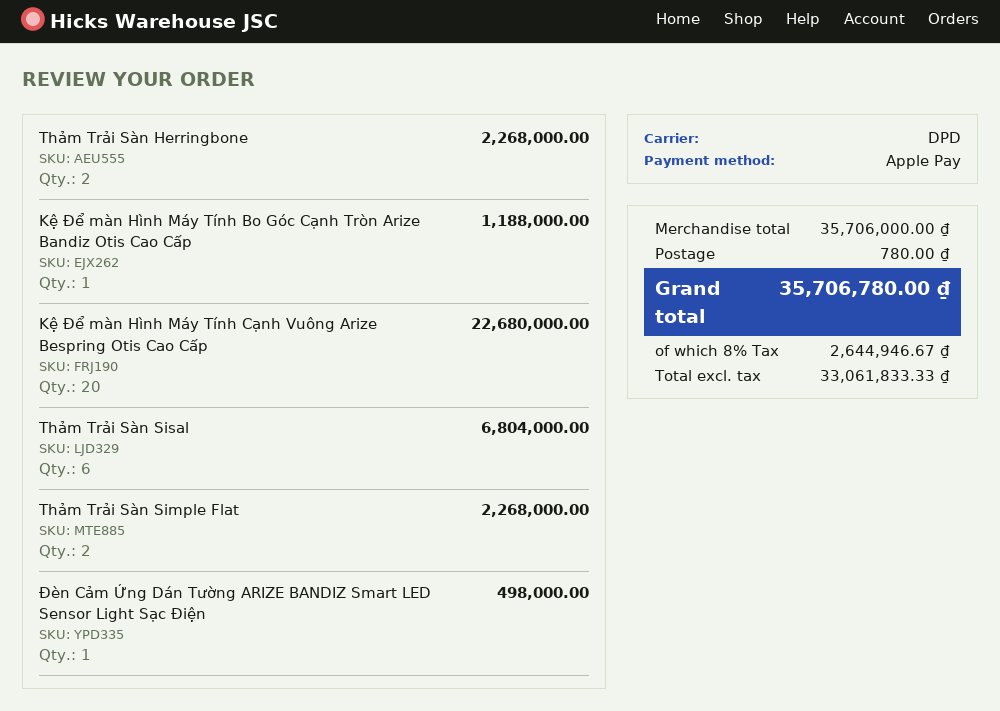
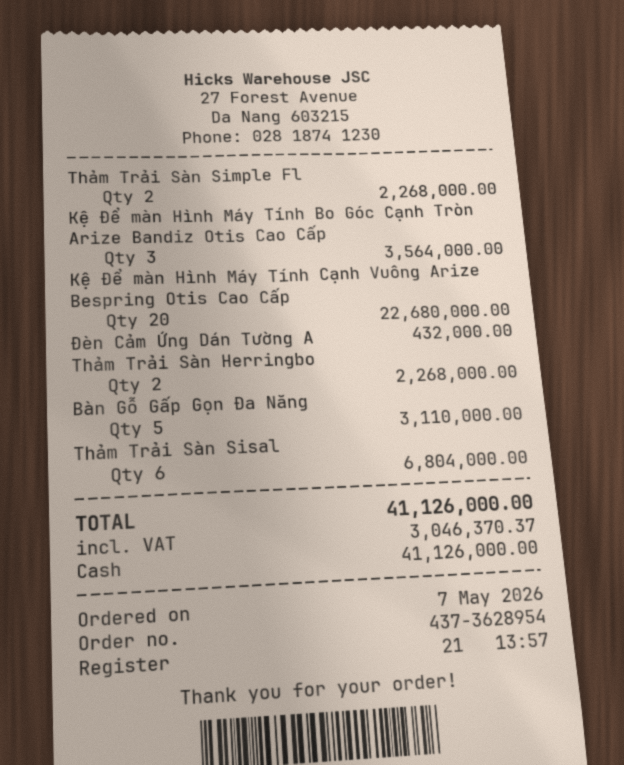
payment method: Apple Pay -> cash
Kệ Để màn Hình Máy Tính Bo Góc Cạnh Tròn Arize Bandiz Otis Cao Cấp: 1 for 1188000.00 -> 3 for 3564000.00
Đèn Cảm Ứng Dán Tường ARIZE BANDIZ Smart LED Sensor Light Sạc Điện: 1 for 498000.00 -> 1 for 432000.00
Bàn Gỗ Gấp Gọn Đa Năng: none -> 5 for 3110000.00
shipping: 780.00 -> none
tax: 2644946.67 -> 3046370.37
total: 35706780.00 -> 41126000.00

